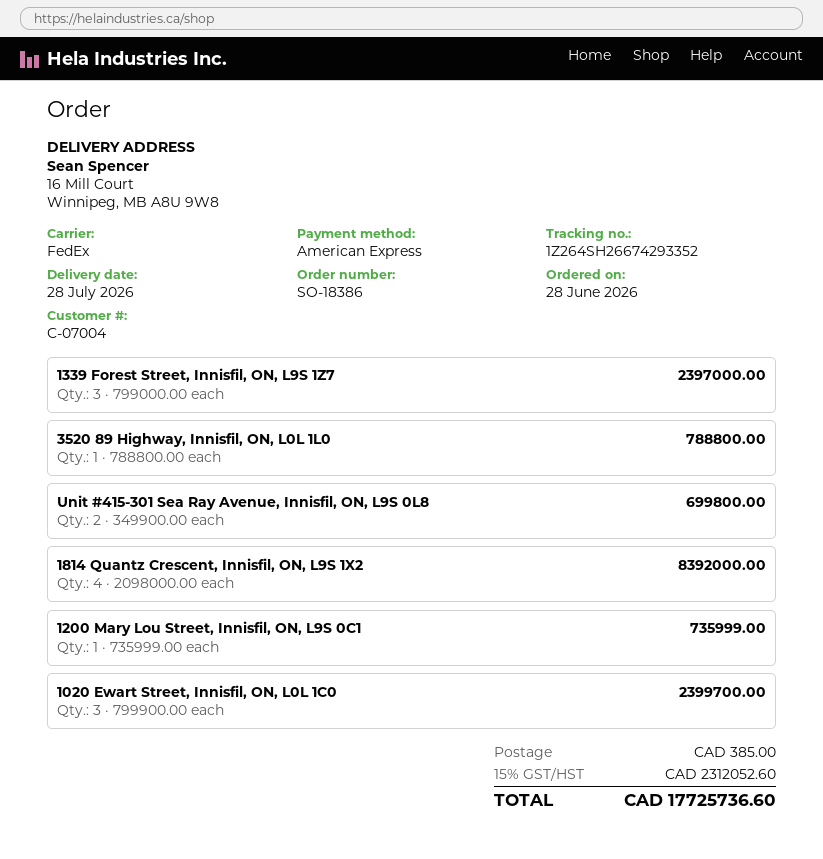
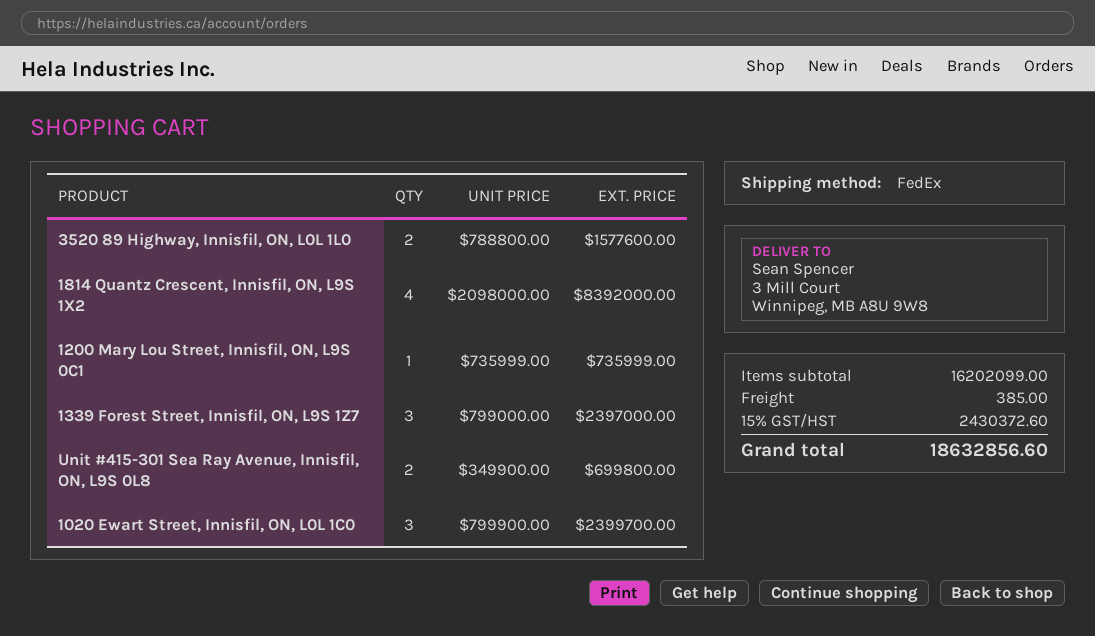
ship to: 16 Mill Court, Winnipeg, MB A8U 9W8 -> 3 Mill Court, Winnipeg, MB A8U 9W8
3520 89 Highway, Innisfil, ON, L0L 1L0: 1 x 788800.00 = 788800.00 -> 2 x 788800.00 = 1577600.00
tax: 15% = 2312052.60 -> 15% = 2430372.60
total: 17725736.60 -> 18632856.60

